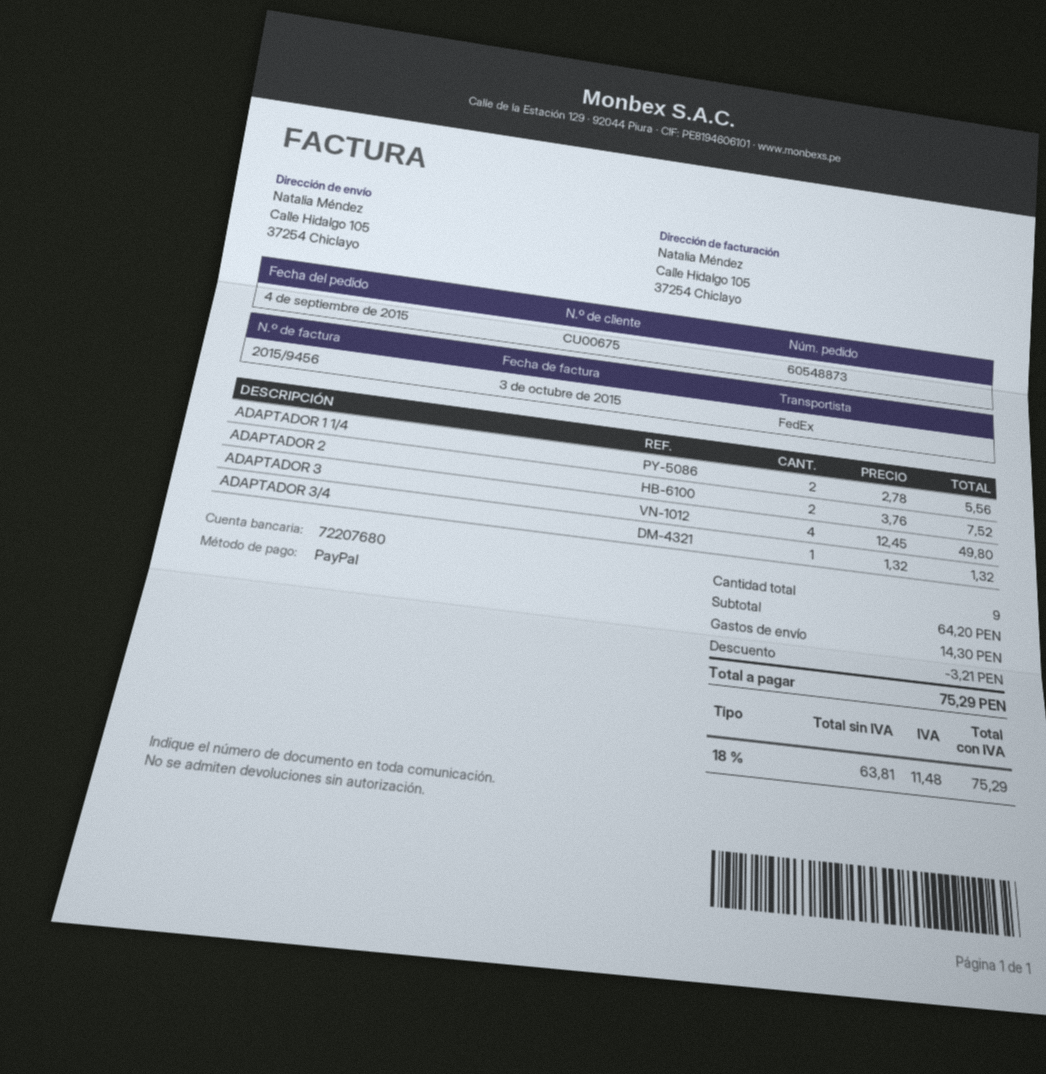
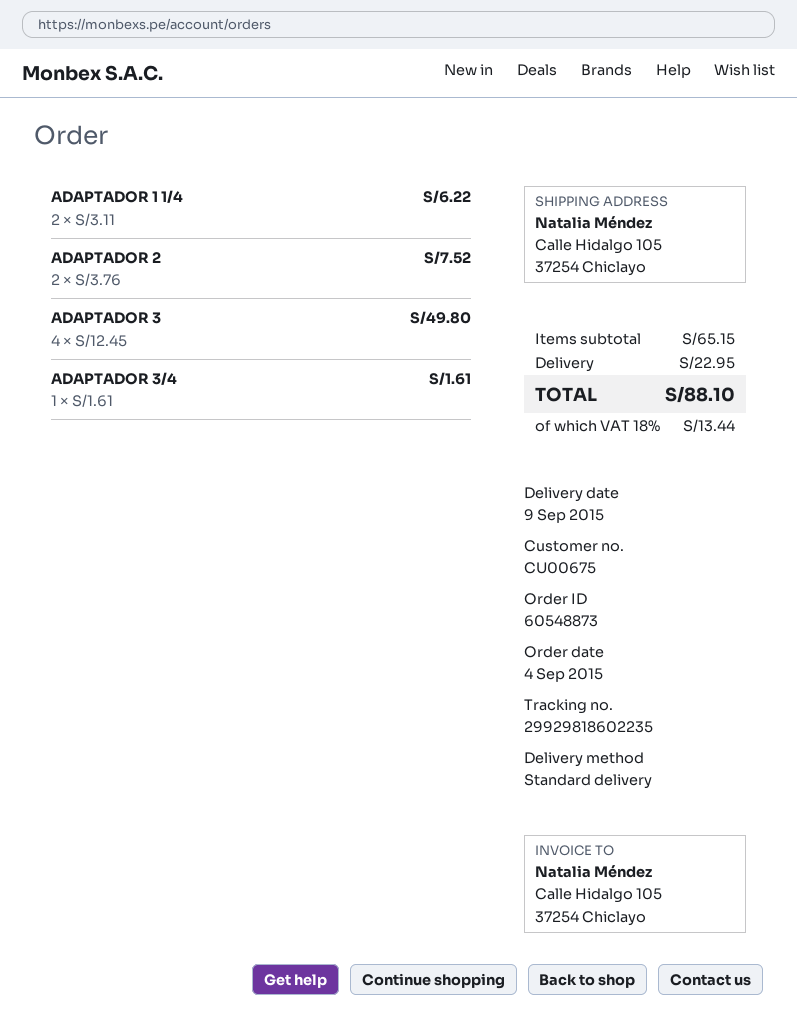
shipping method: FedEx -> standard
ADAPTADOR 1 1/4: 2 x 2.78 = 5.56 -> 2 x 3.11 = 6.22
ADAPTADOR 3/4: 1 x 1.32 = 1.32 -> 1 x 1.61 = 1.61
subtotal: 64.20 -> 65.15
discount: 3.21 -> none
shipping: 14.30 -> 22.95
tax: 18% = 11.48 -> 18% = 13.44
total: 75.29 -> 88.10

